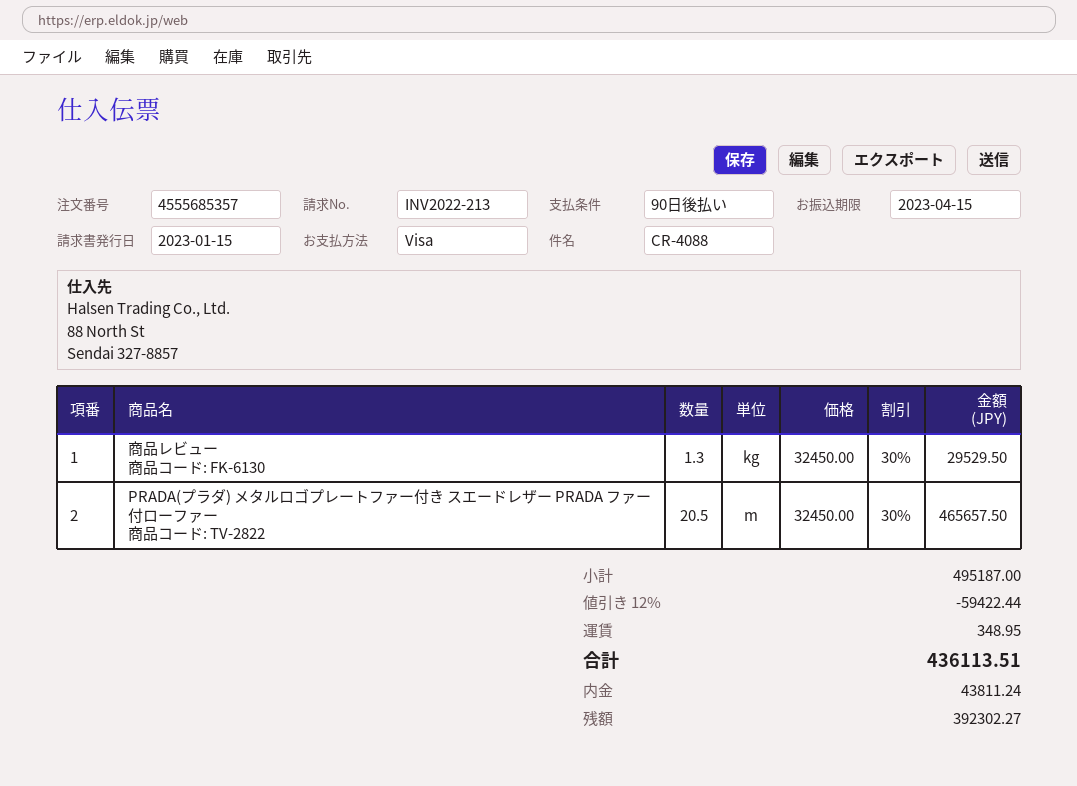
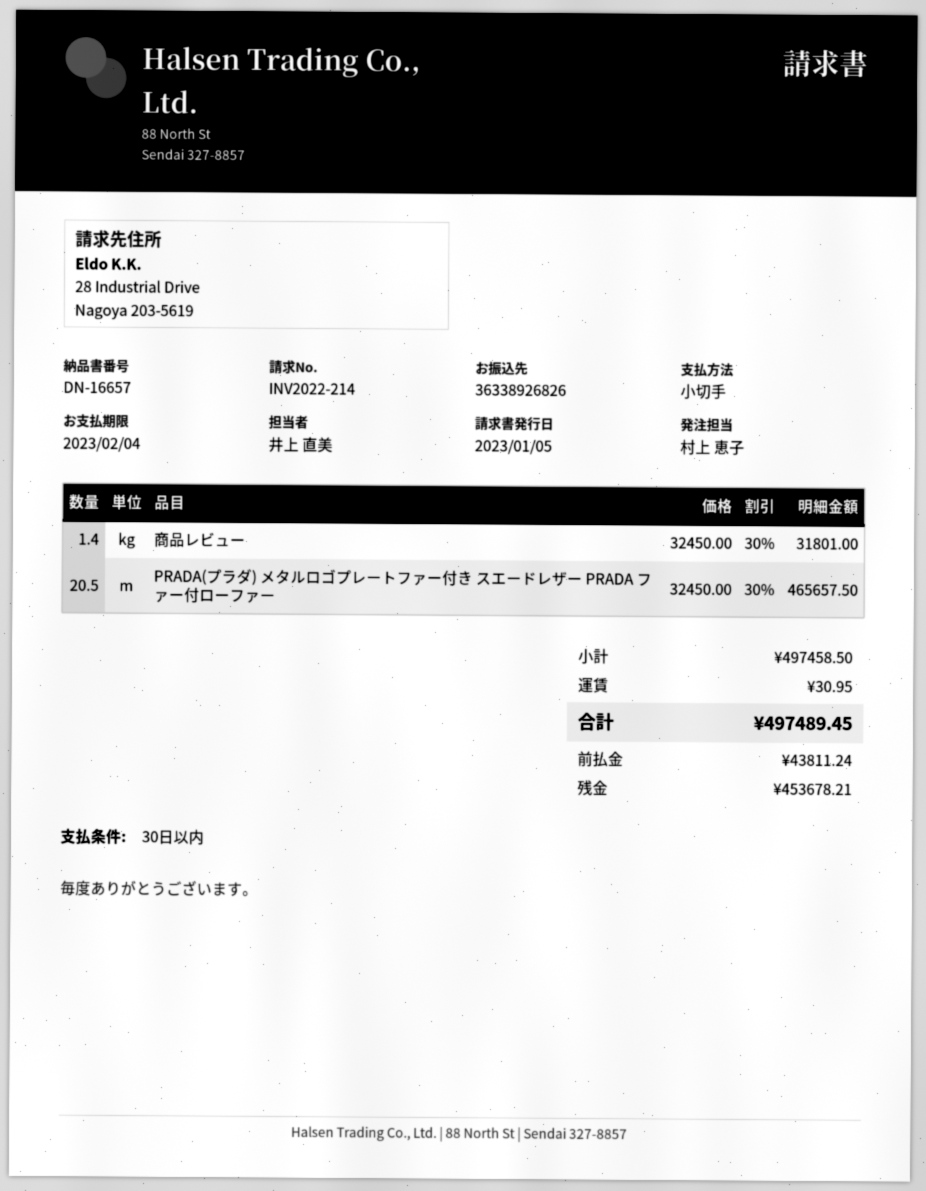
invoice number: INV2022-213 -> INV2022-214
invoice date: 2023-01-15 -> 2023-01-05
payment terms: 90 days -> 30 days
due date: 2023-04-15 -> 2023-02-04
payment method: Visa -> cheque
商品レビュー: 1.3 x 32450.00 - 30% = 29529.50 -> 1.4 x 32450.00 - 30% = 31801.00
subtotal: 495187.00 -> 497458.50
discount: 12% = 59422.44 -> none
shipping: 348.95 -> 30.95
total: 436113.51 -> 497489.45
balance: 392302.27 -> 453678.21

